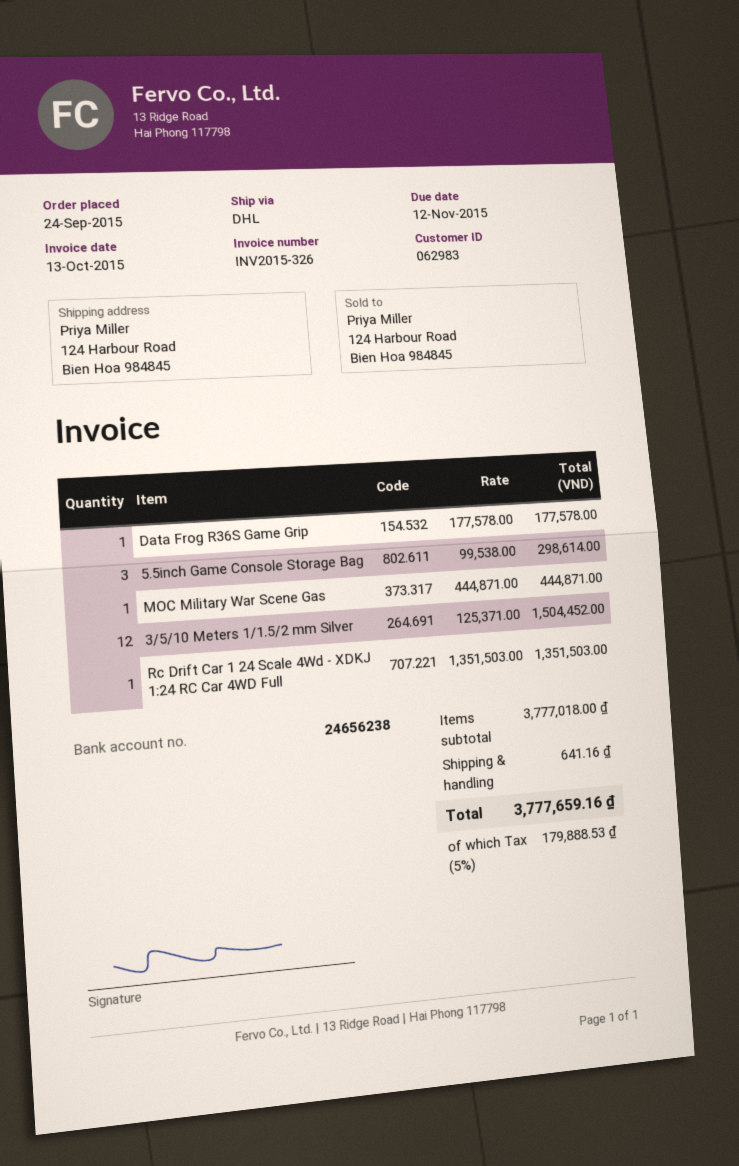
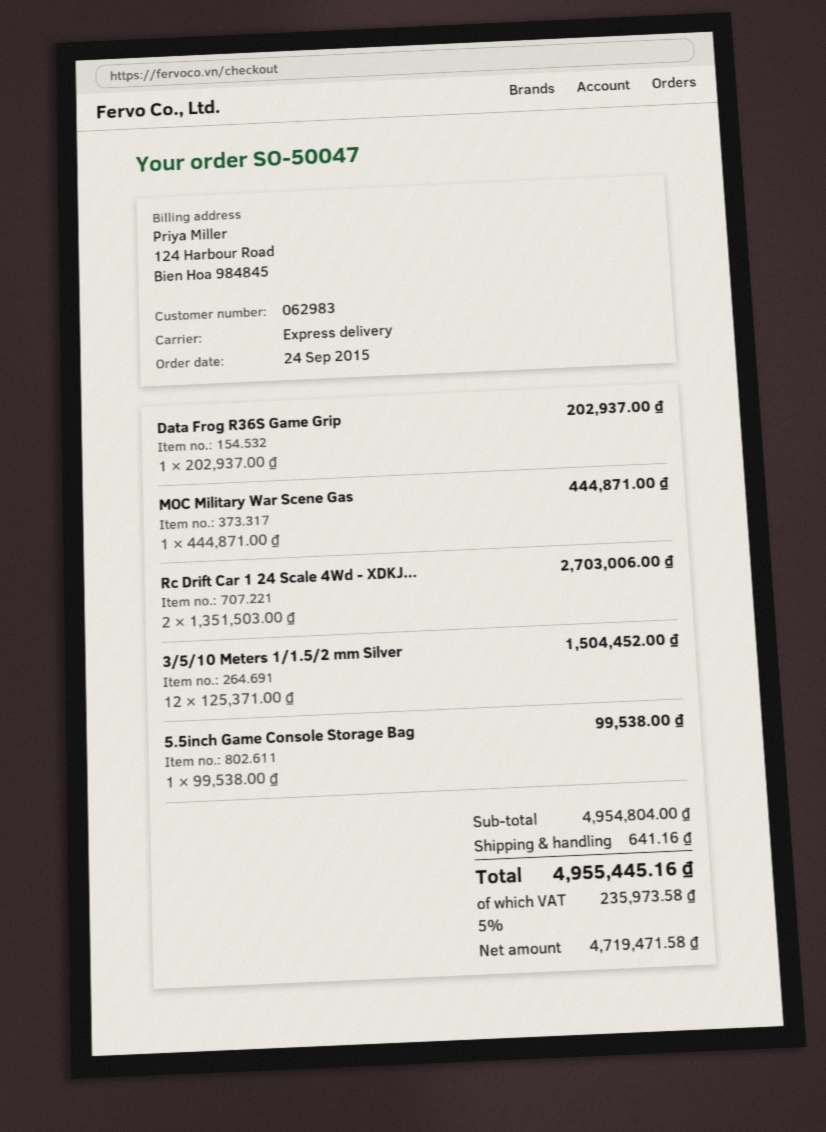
shipping method: DHL -> express
Data Frog R36S Game Grip: 1 x 177578.00 = 177578.00 -> 1 x 202937.00 = 202937.00
5.5inch Game Console Storage Bag: 3 x 99538.00 = 298614.00 -> 1 x 99538.00 = 99538.00
Rc Drift Car 1 24 Scale 4Wd - XDKJ 1:24 RC Car 4WD Full: 1 x 1351503.00 = 1351503.00 -> 2 x 1351503.00 = 2703006.00
subtotal: 3777018.00 -> 4954804.00
tax: 5% = 179888.53 -> 5% = 235973.58
total: 3777659.16 -> 4955445.16

